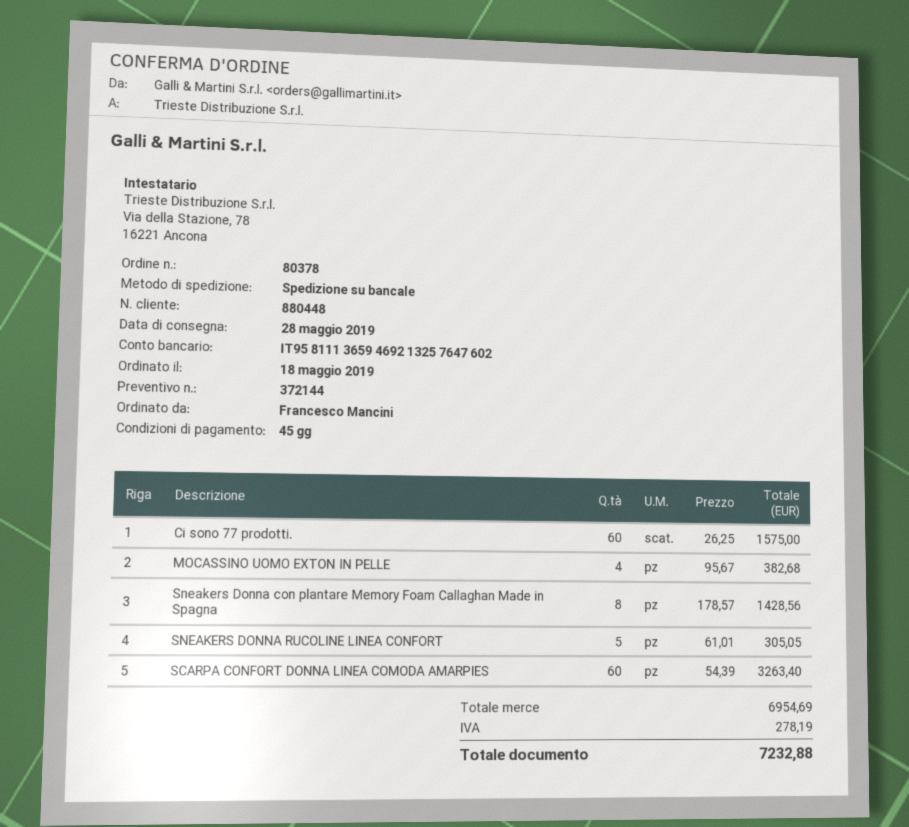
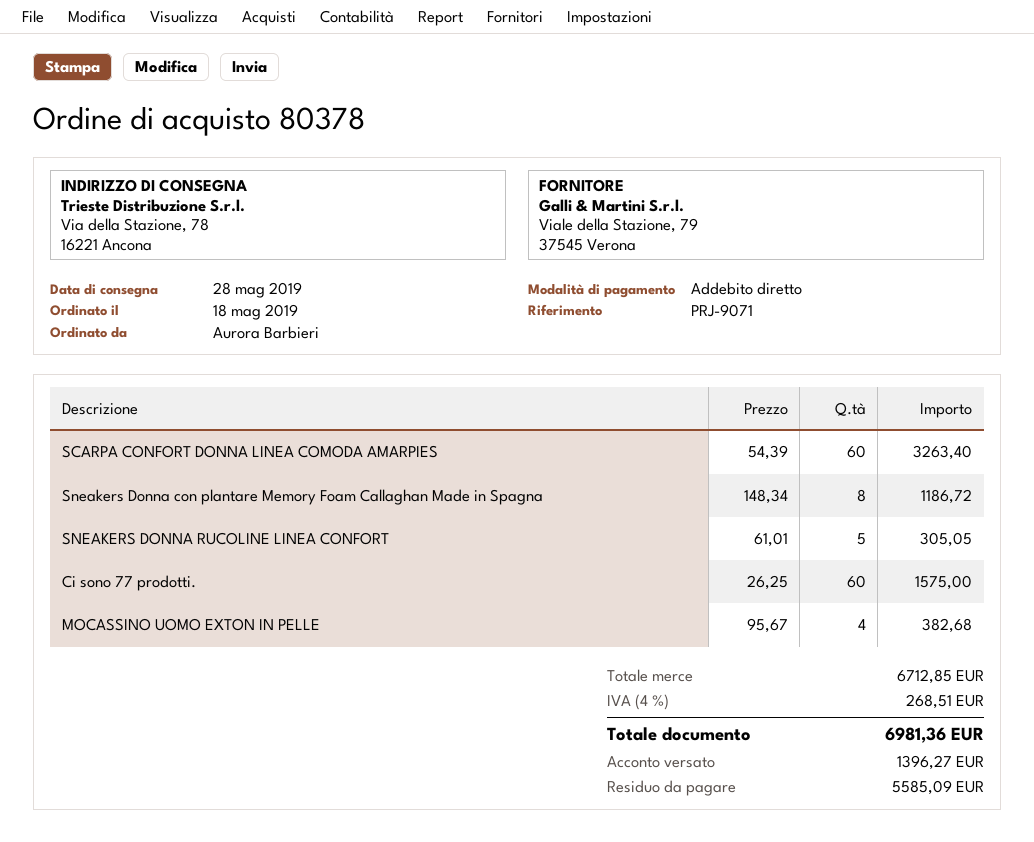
ordered by: Francesco Mancini -> Aurora Barbieri
Sneakers Donna con plantare Memory Foam Callaghan Made in Spagna: 8 x 178.57 = 1428.56 -> 8 x 148.34 = 1186.72
subtotal: 6954.69 -> 6712.85
tax: 278.19 -> 268.51
total: 7232.88 -> 6981.36

